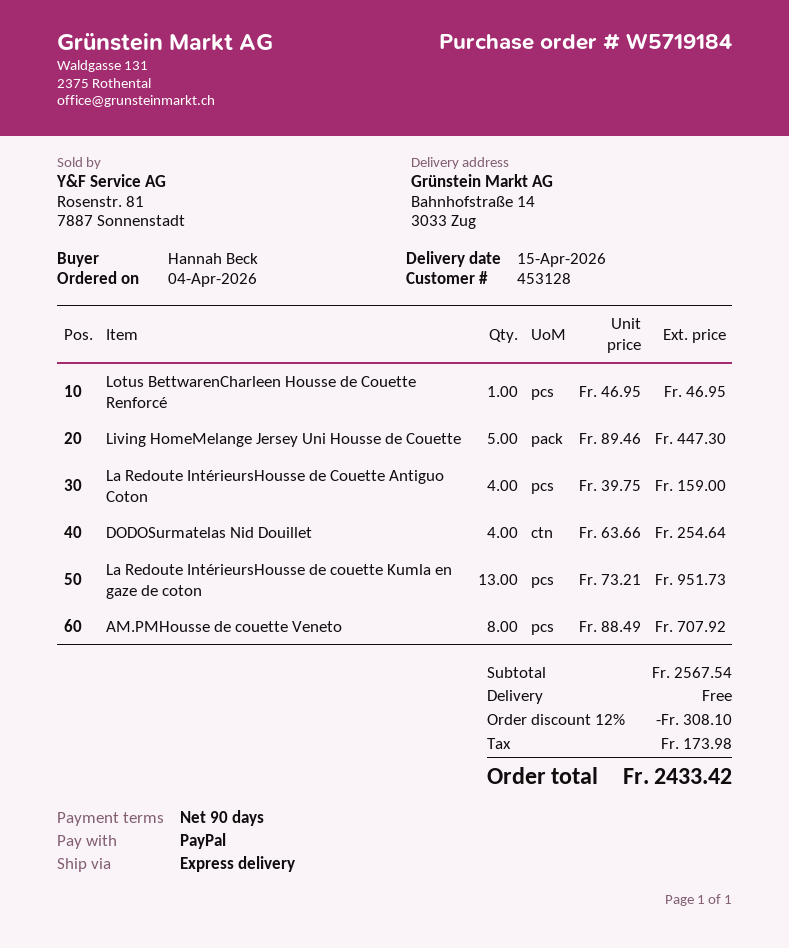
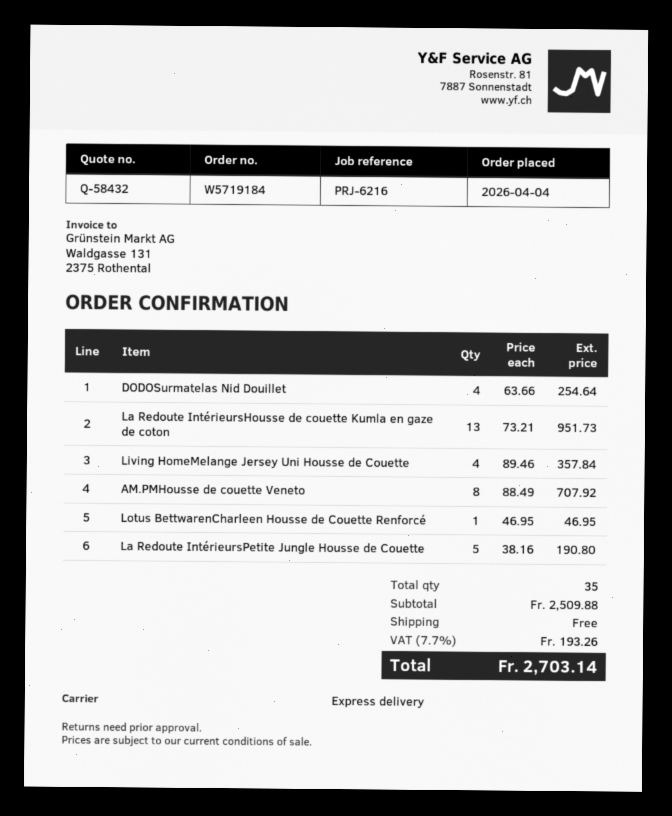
Living HomeMelange Jersey Uni Housse de Couette: 5 x 89.46 = 447.30 -> 4 x 89.46 = 357.84
La Redoute IntérieursHousse de Couette Antiguo Coton: 4 x 39.75 = 159.00 -> none
La Redoute IntérieursPetite Jungle Housse de Couette: none -> 5 x 38.16 = 190.80
subtotal: 2567.54 -> 2509.88
discount: 12% = 308.10 -> none
tax: 173.98 -> 193.26
total: 2433.42 -> 2703.14

